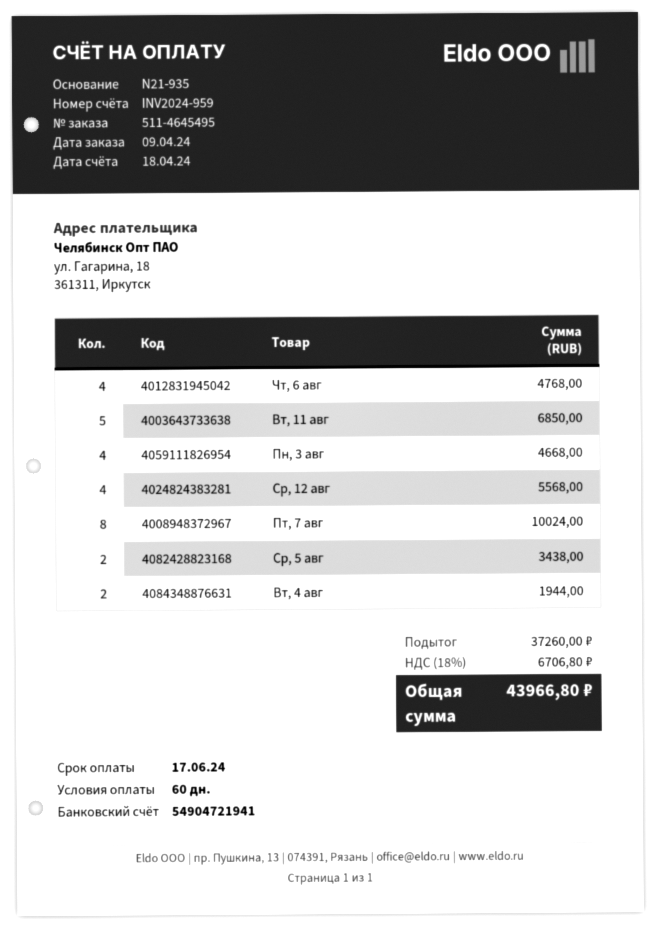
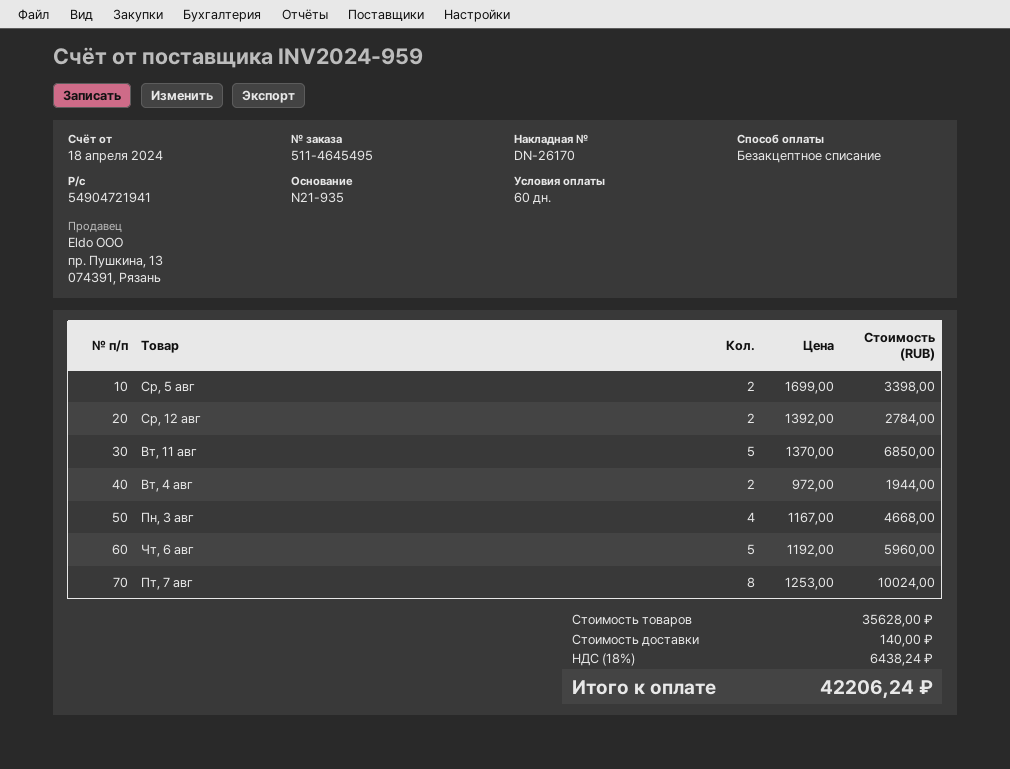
Чт, 6 авг: 4 for 4768.00 -> 5 for 5960.00
Ср, 12 авг: 4 for 5568.00 -> 2 for 2784.00
Ср, 5 авг: 2 for 3438.00 -> 2 for 3398.00
subtotal: 37260.00 -> 35628.00
shipping: none -> 140.00
tax: 18% = 6706.80 -> 18% = 6438.24
total: 43966.80 -> 42206.24

